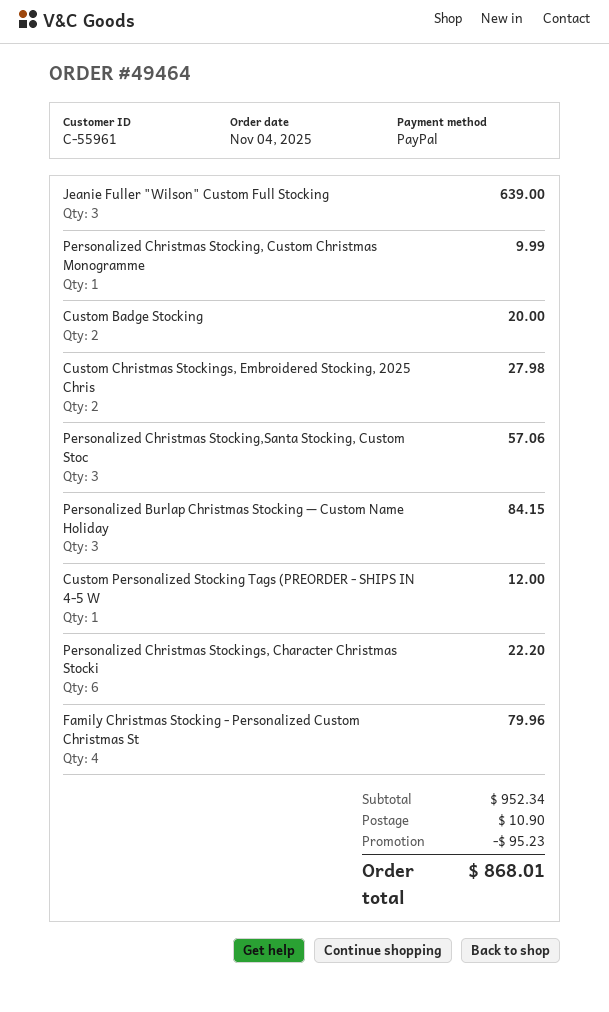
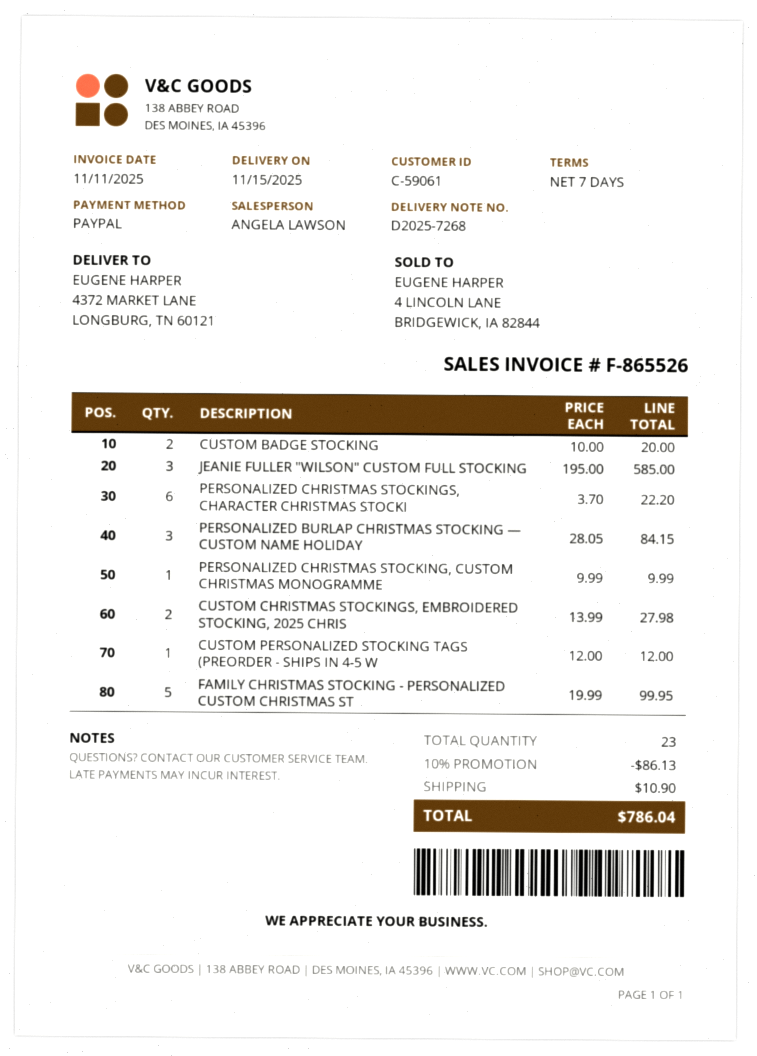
customer number: C-55961 -> C-59061
Jeanie Fuller "Wilson" Custom Full Stocking: 3 for 639.00 -> 3 for 585.00
Personalized Christmas Stocking,Santa Stocking, Custom Stoc: 3 for 57.06 -> none
Family Christmas Stocking - Personalized Custom Christmas St: 4 for 79.96 -> 5 for 99.95
discount: 95.23 -> 86.13
total: 868.01 -> 786.04

